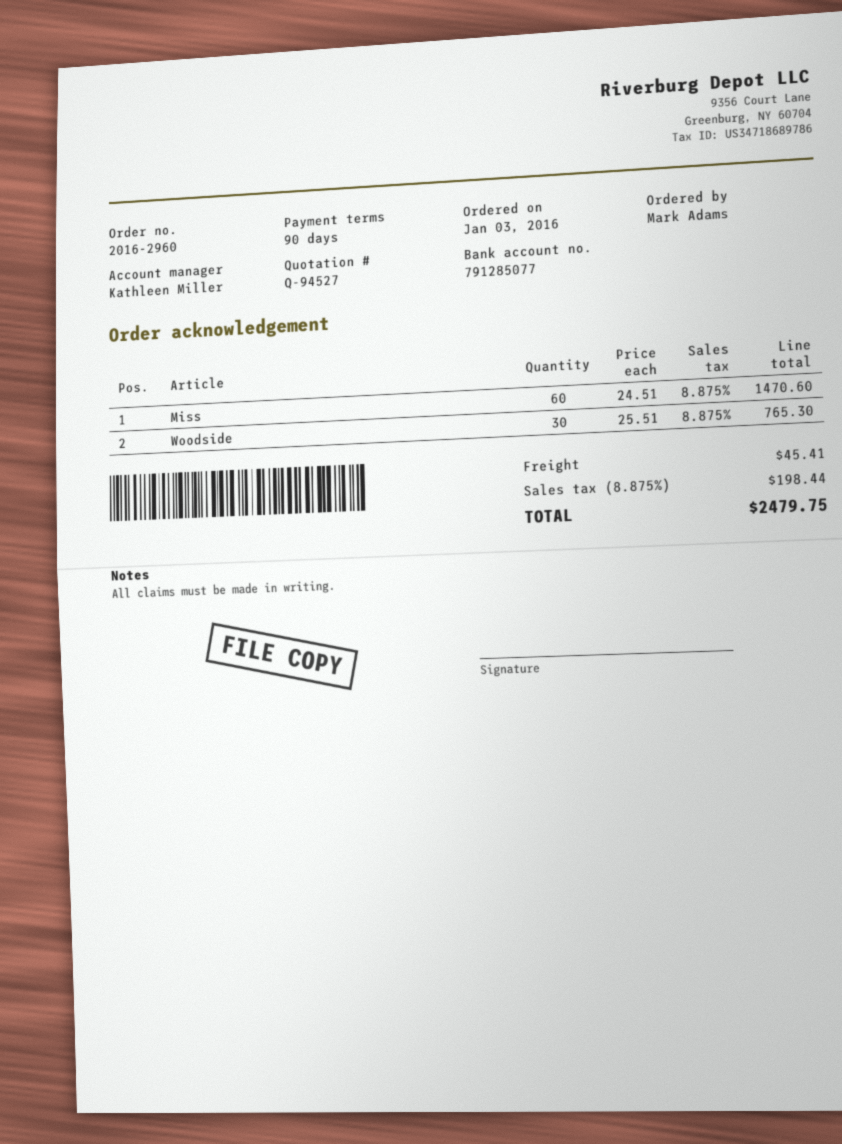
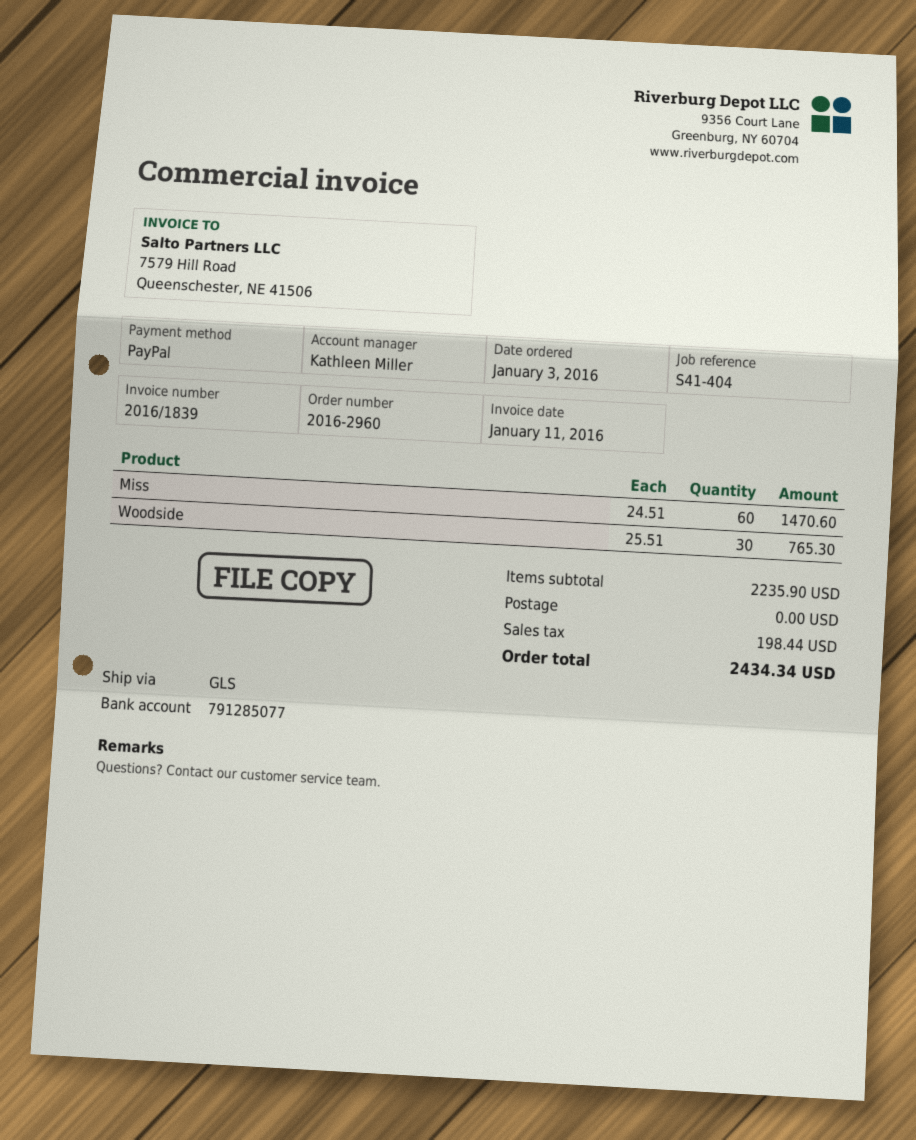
shipping: 45.41 -> 0.00
total: 2479.75 -> 2434.34

